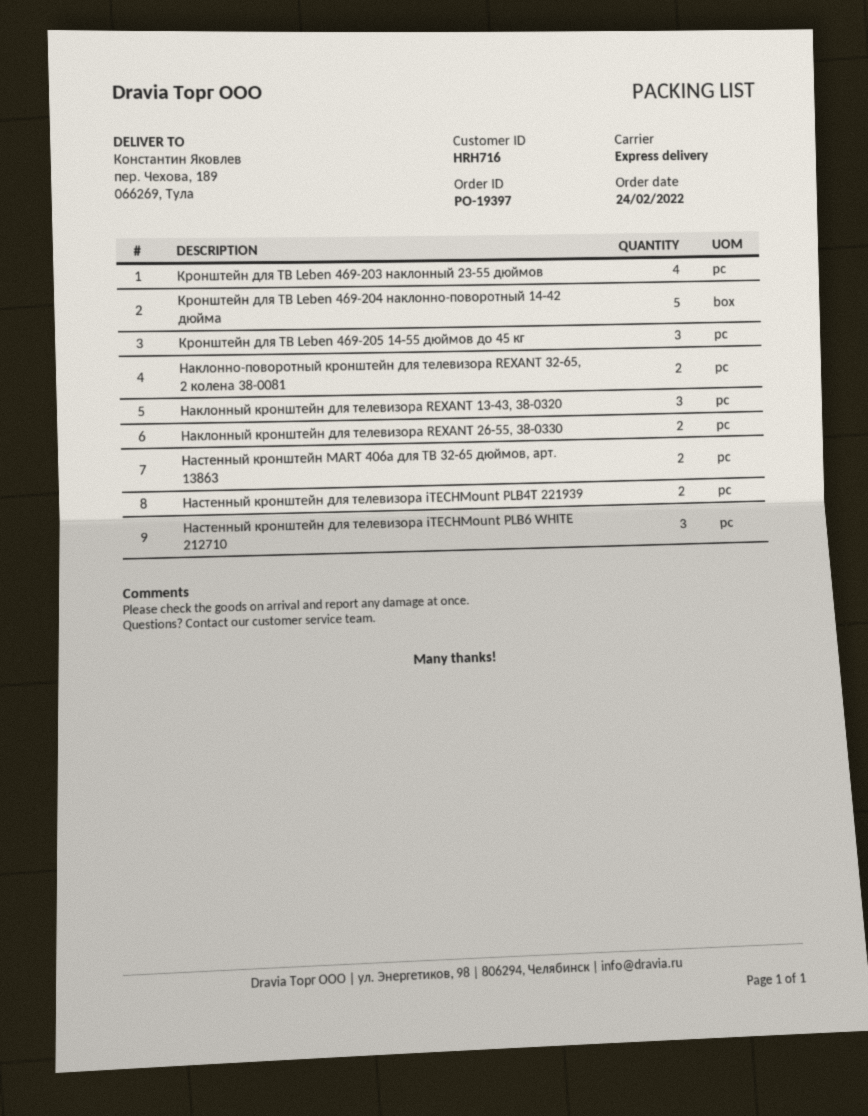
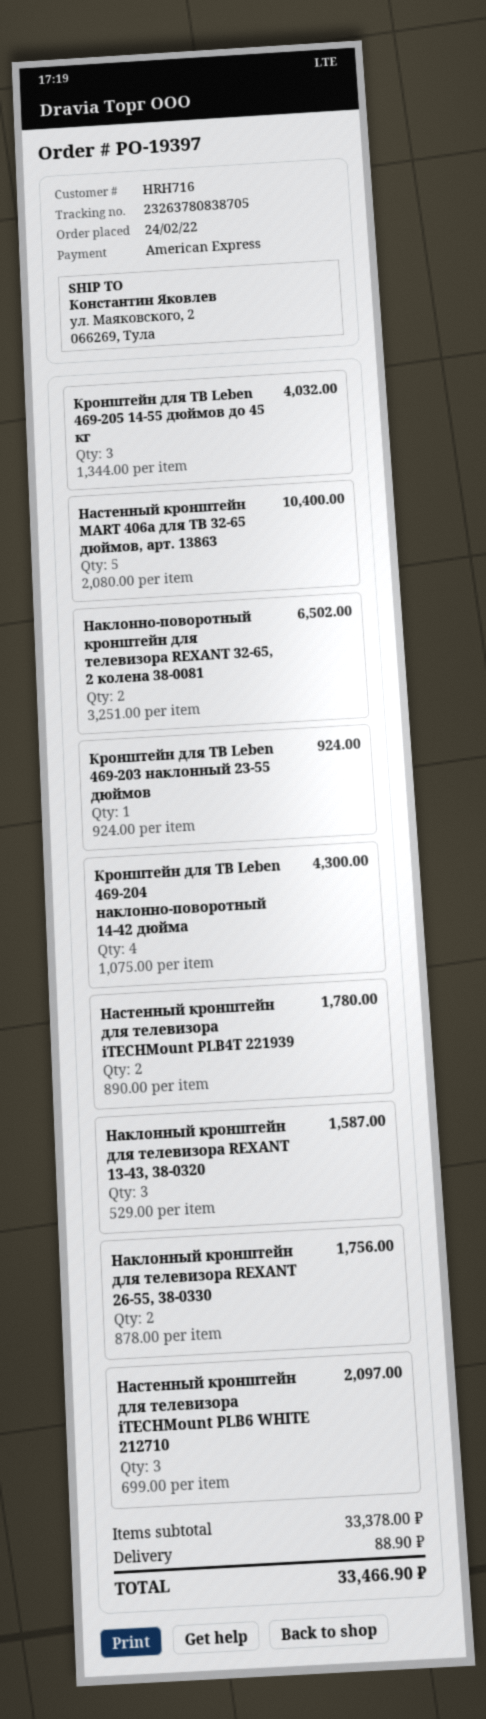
ship to: пер. Чехова, 189, 066269, Тула -> ул. Маяковского, 2, 066269, Тула
Кронштейн для ТВ Leben 469-203 наклонный 23-55 дюймов: 4 -> 1
Кронштейн для ТВ Leben 469-204 наклонно-поворотный 14-42 дюйма: 5 -> 4
Настенный кронштейн MART 406a для ТВ 32-65 дюймов, арт. 13863: 2 -> 5

